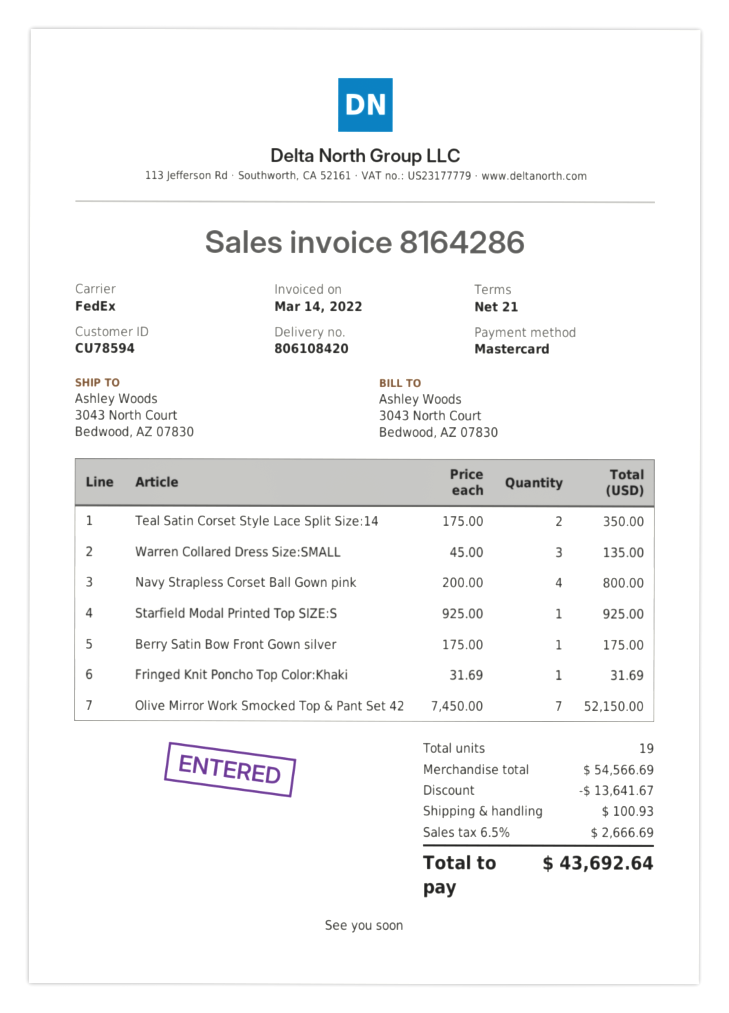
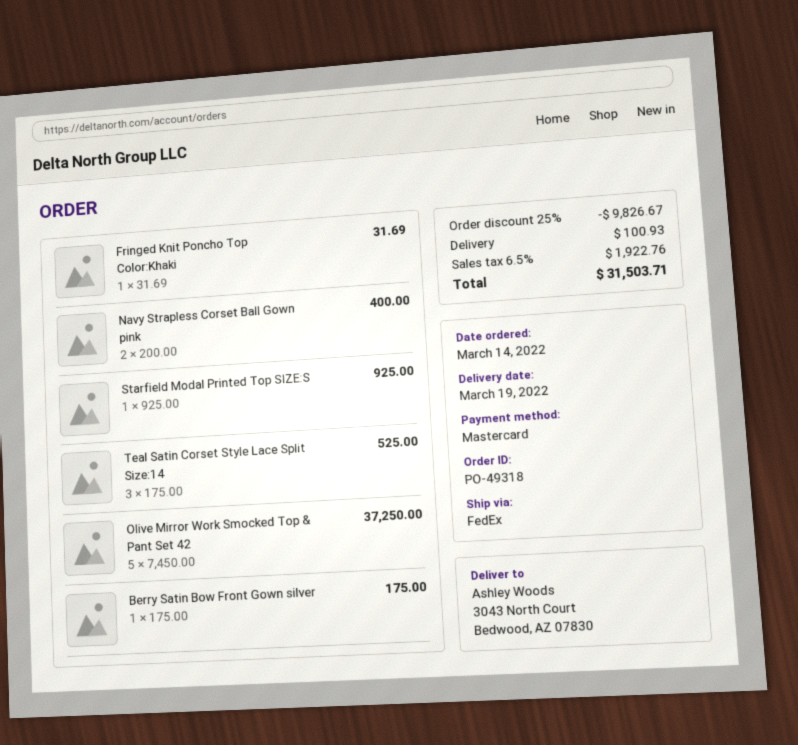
Teal Satin Corset Style Lace Split Size:14: 2 x 175.00 = 350.00 -> 3 x 175.00 = 525.00
Warren Collared Dress Size:SMALL: 3 x 45.00 = 135.00 -> none
Navy Strapless Corset Ball Gown pink: 4 x 200.00 = 800.00 -> 2 x 200.00 = 400.00
Olive Mirror Work Smocked Top & Pant Set 42: 7 x 7450.00 = 52150.00 -> 5 x 7450.00 = 37250.00
discount: 13641.67 -> 9826.67
tax: 6.5% = 2666.69 -> 6.5% = 1922.76
total: 43692.64 -> 31503.71

